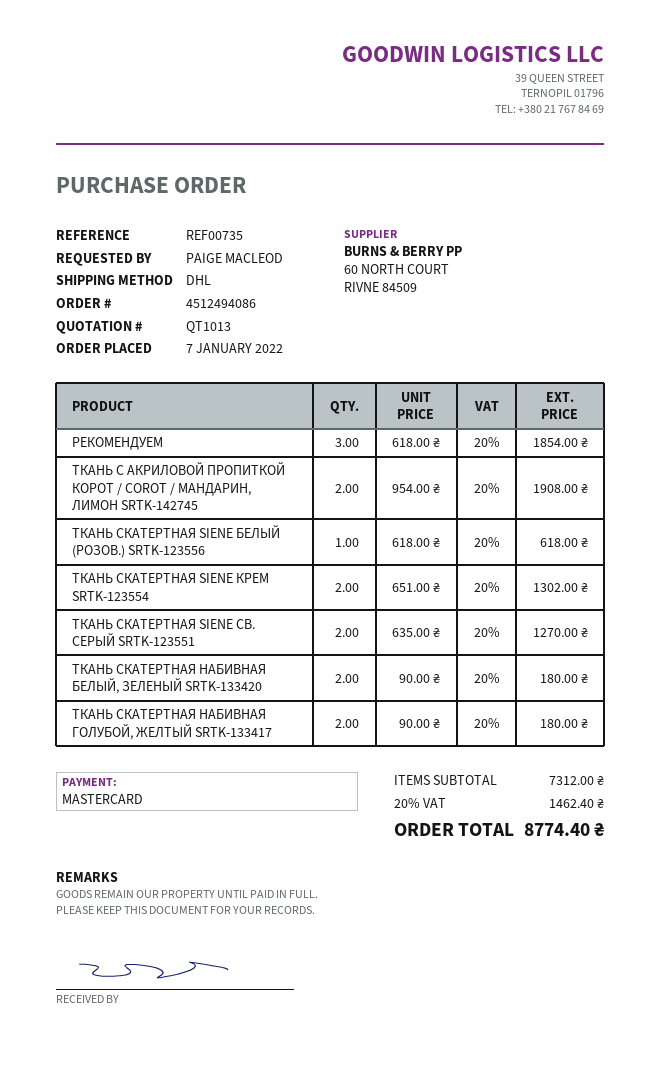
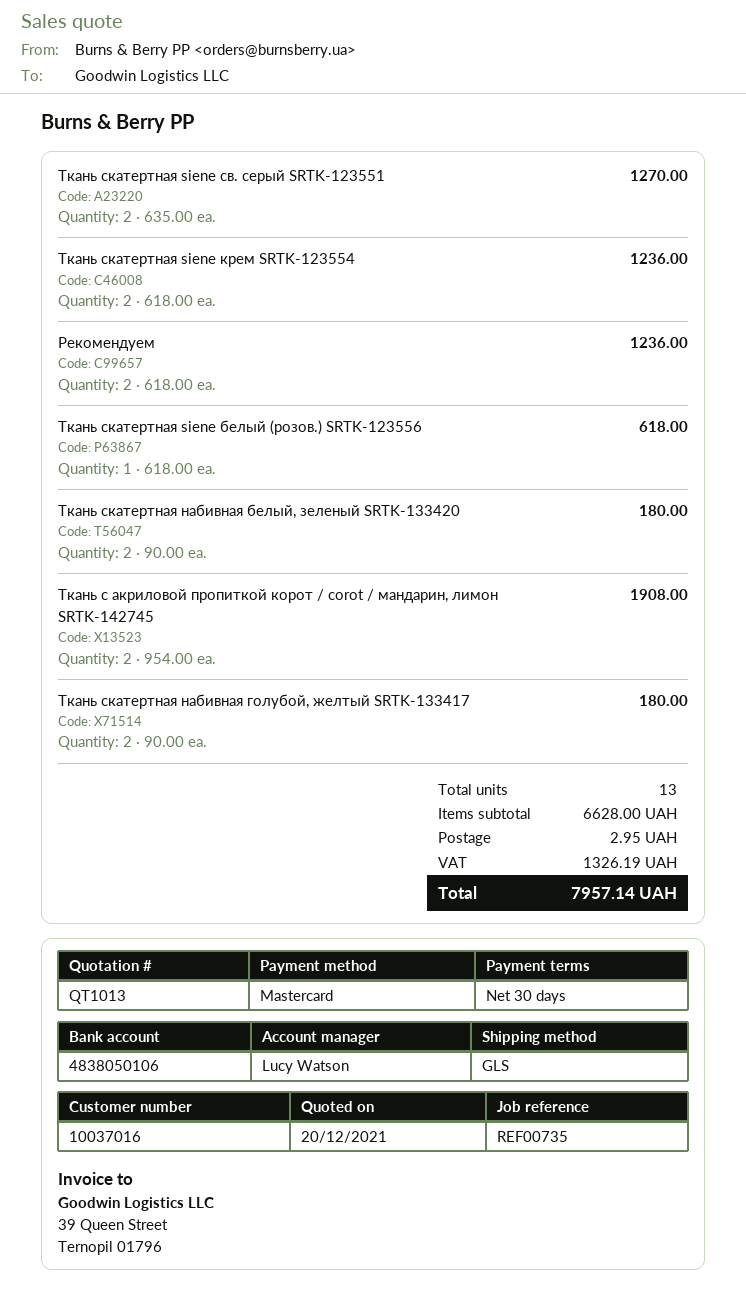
shipping method: DHL -> GLS
РЕКОМЕНДУЕМ: 3 x 618.00 = 1854.00 -> 2 x 618.00 = 1236.00
ТКАНЬ СКАТЕРТНАЯ SIENE КРЕМ SRTK-123554: 2 x 651.00 = 1302.00 -> 2 x 618.00 = 1236.00
subtotal: 7312.00 -> 6628.00
shipping: none -> 2.95
tax: 1462.40 -> 1326.19
total: 8774.40 -> 7957.14

